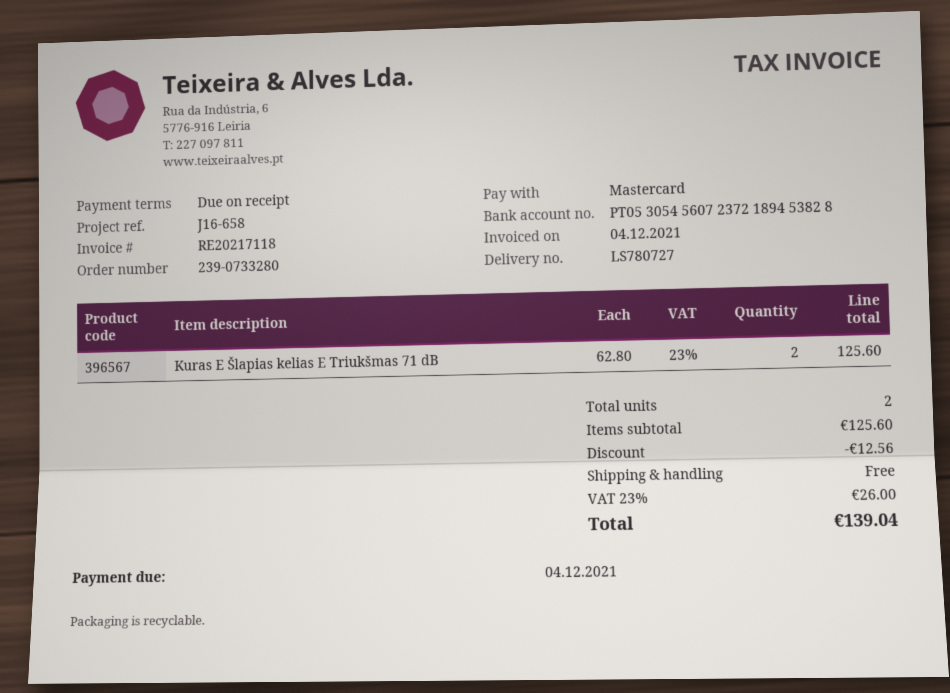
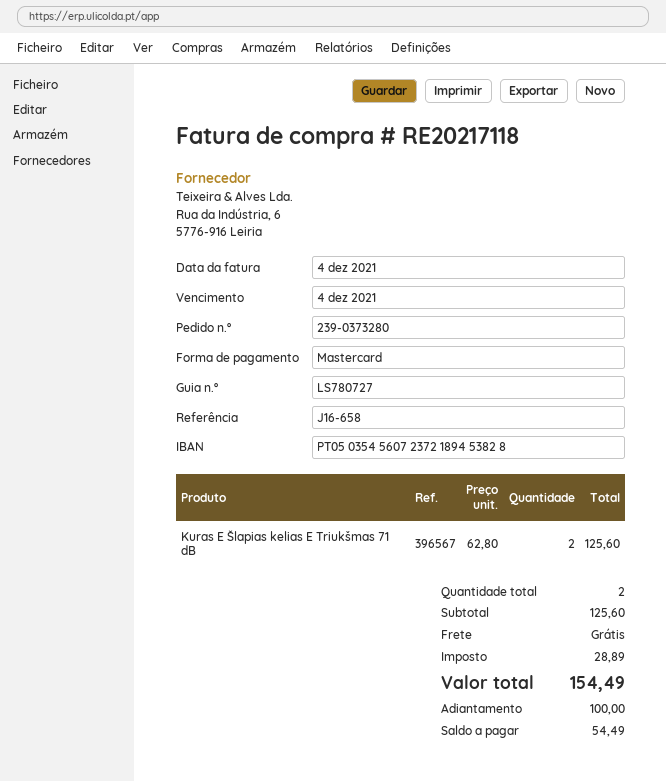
order number: 239-0733280 -> 239-0373280
bank account: PT05305456072372189453828 -> PT05035456072372189453828
discount: 12.56 -> none
tax: 26.00 -> 28.89
total: 139.04 -> 154.49

